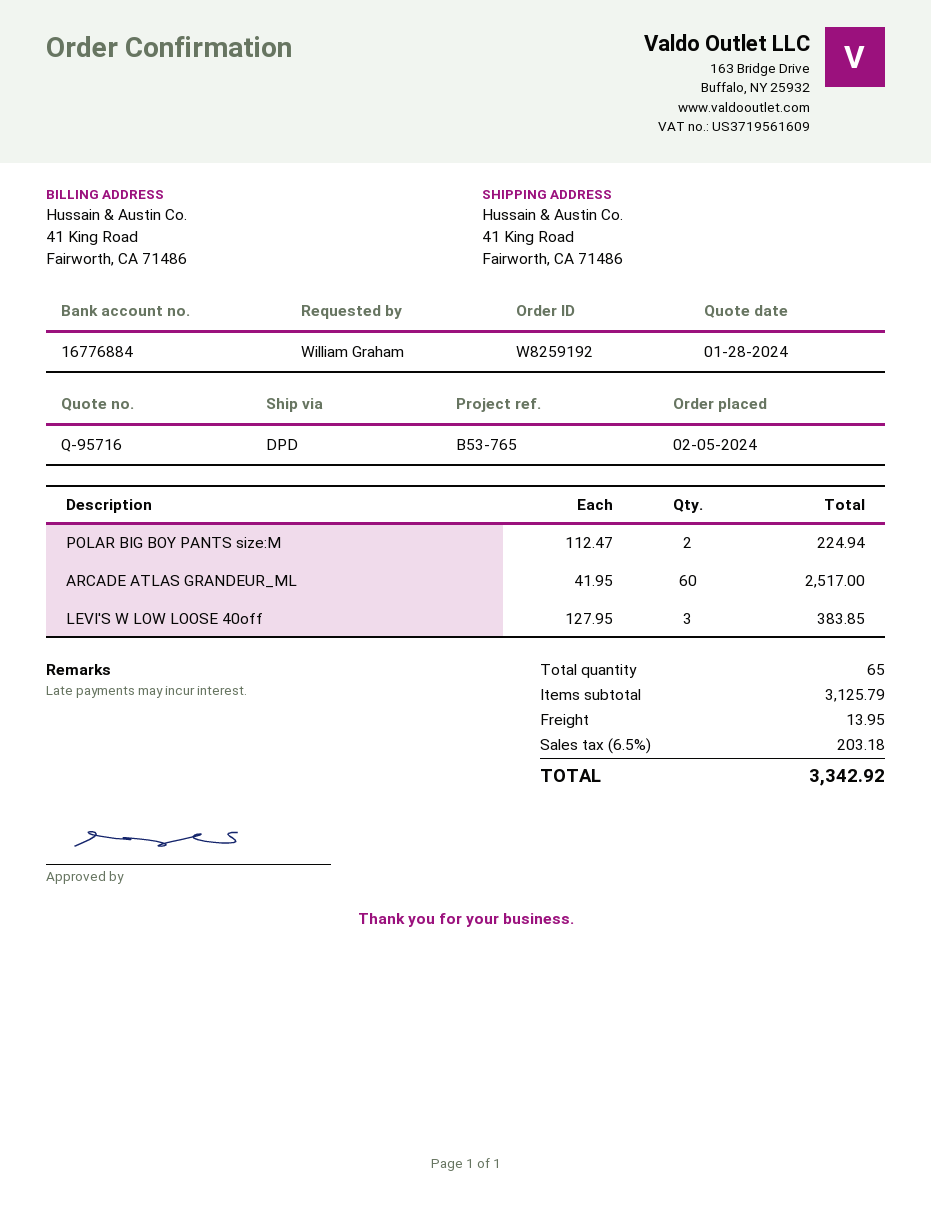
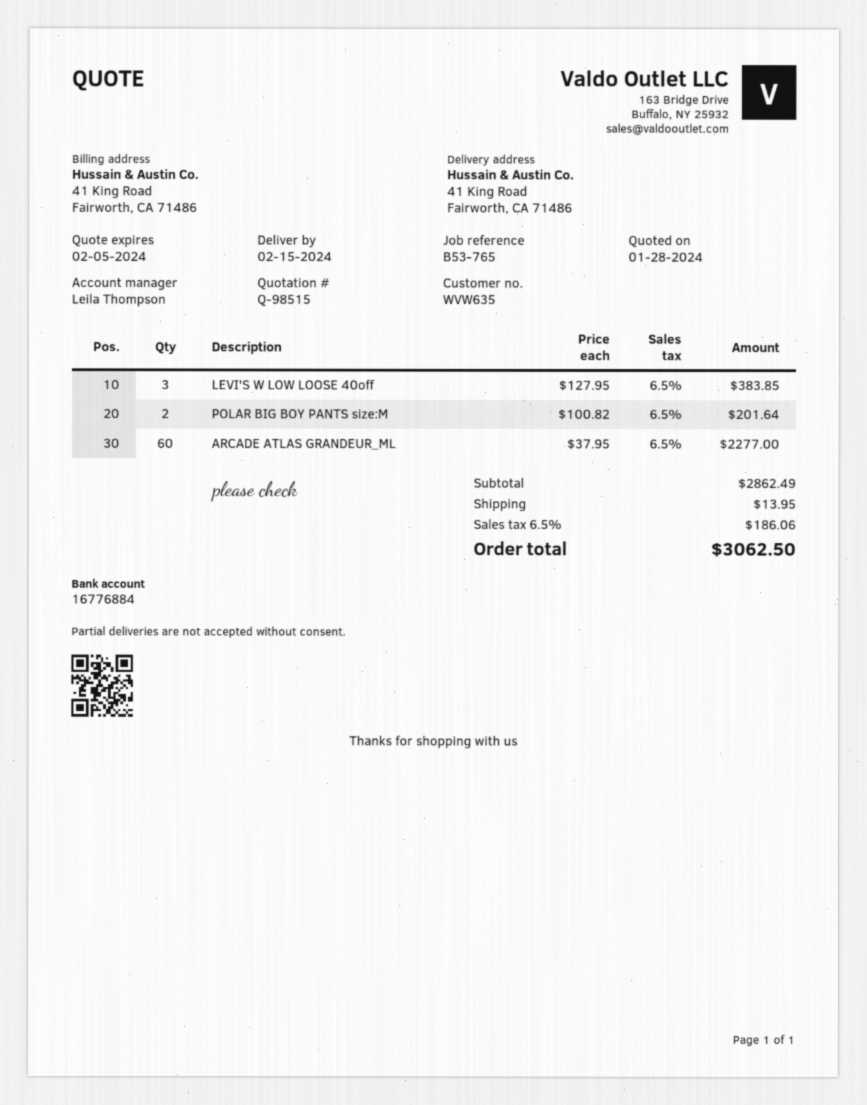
quote number: Q-95716 -> Q-98515
POLAR BIG BOY PANTS size:M: 2 x 112.47 = 224.94 -> 2 x 100.82 = 201.64
ARCADE ATLAS GRANDEUR_ML: 60 x 41.95 = 2517.00 -> 60 x 37.95 = 2277.00
subtotal: 3125.79 -> 2862.49
tax: 6.5% = 203.18 -> 6.5% = 186.06
total: 3342.92 -> 3062.50

